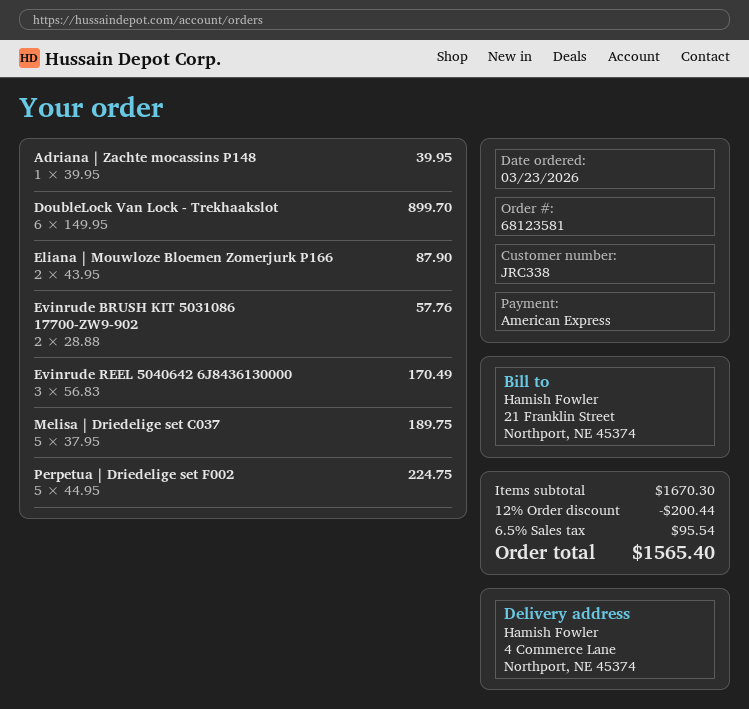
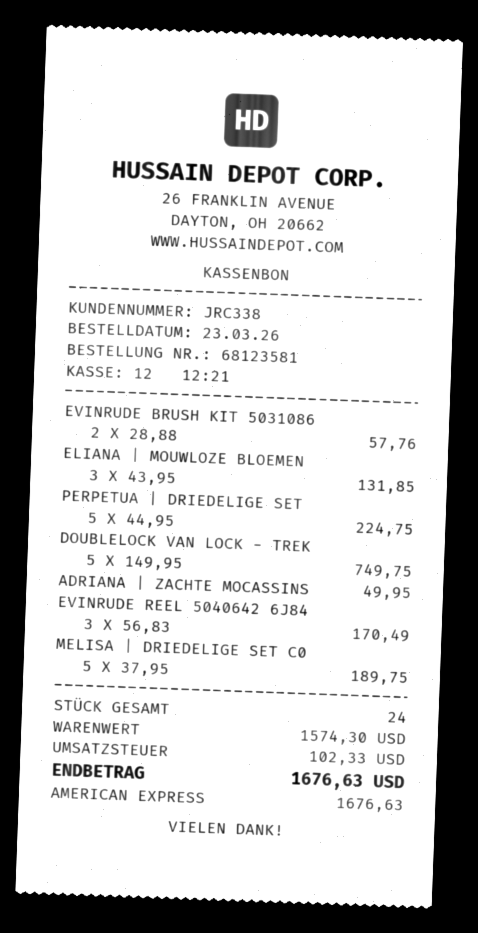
Adriana | Zachte mocassins P148: 1 x 39.95 = 39.95 -> 1 x 49.95 = 49.95
DoubleLock Van Lock - Trekhaakslot: 6 x 149.95 = 899.70 -> 5 x 149.95 = 749.75
Eliana | Mouwloze Bloemen Zomerjurk P166: 2 x 43.95 = 87.90 -> 3 x 43.95 = 131.85
subtotal: 1670.30 -> 1574.30
discount: 12% = 200.44 -> none
tax: 95.54 -> 102.33
total: 1565.40 -> 1676.63

